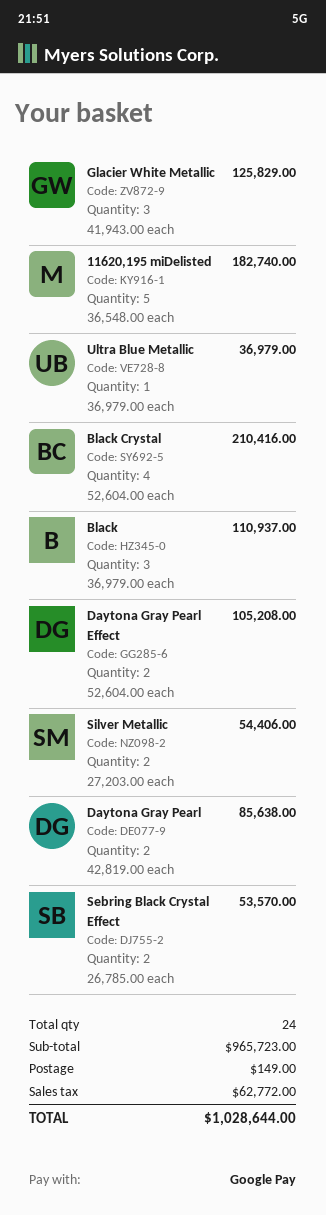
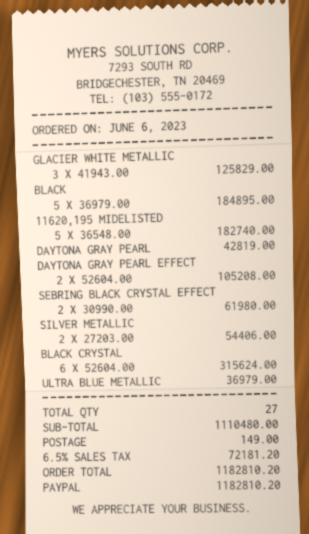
payment method: Google Pay -> PayPal
Black Crystal: 4 x 52604.00 = 210416.00 -> 6 x 52604.00 = 315624.00
Black: 3 x 36979.00 = 110937.00 -> 5 x 36979.00 = 184895.00
Daytona Gray Pearl: 2 x 42819.00 = 85638.00 -> 1 x 42819.00 = 42819.00
Sebring Black Crystal Effect: 2 x 26785.00 = 53570.00 -> 2 x 30990.00 = 61980.00
total quantity: 24 -> 27
subtotal: 965723.00 -> 1110480.00
tax: 62772.00 -> 72181.20
total: 1028644.00 -> 1182810.20

